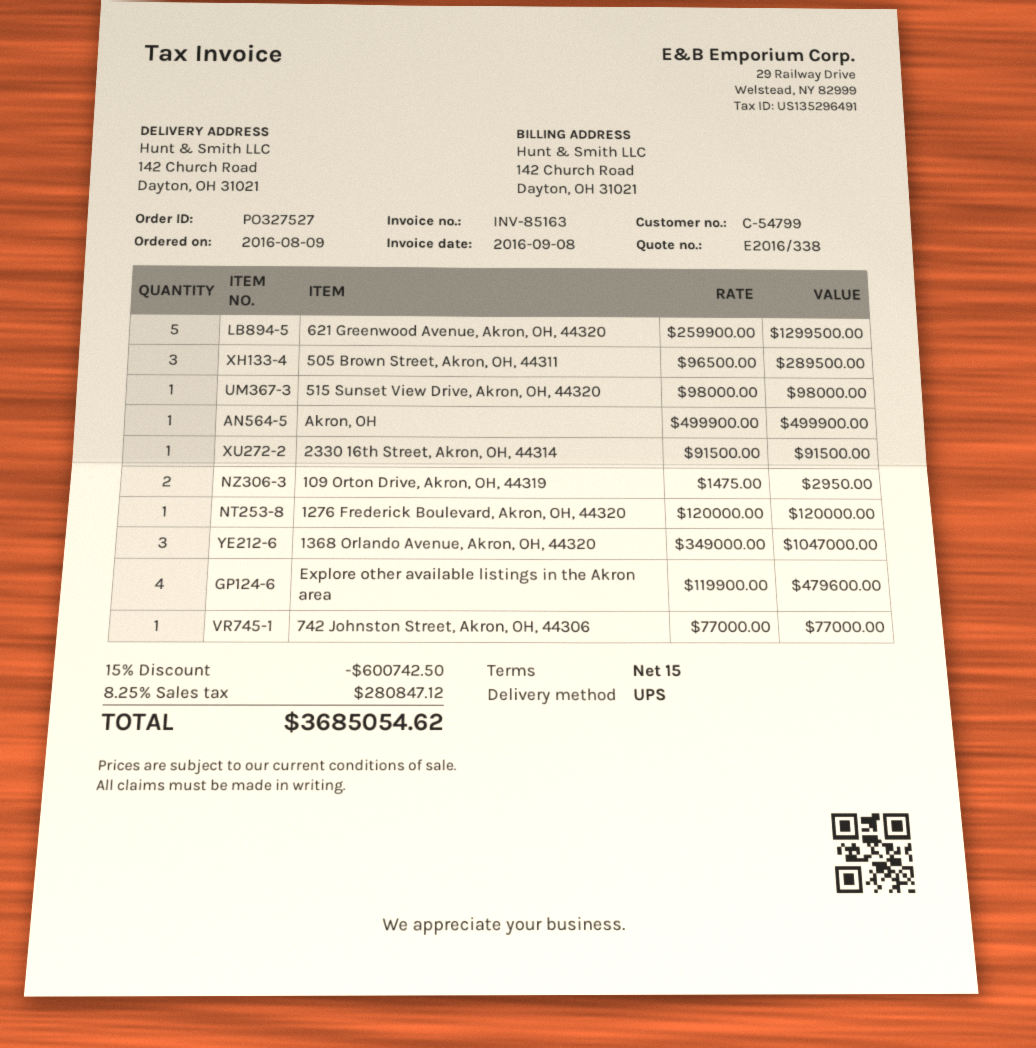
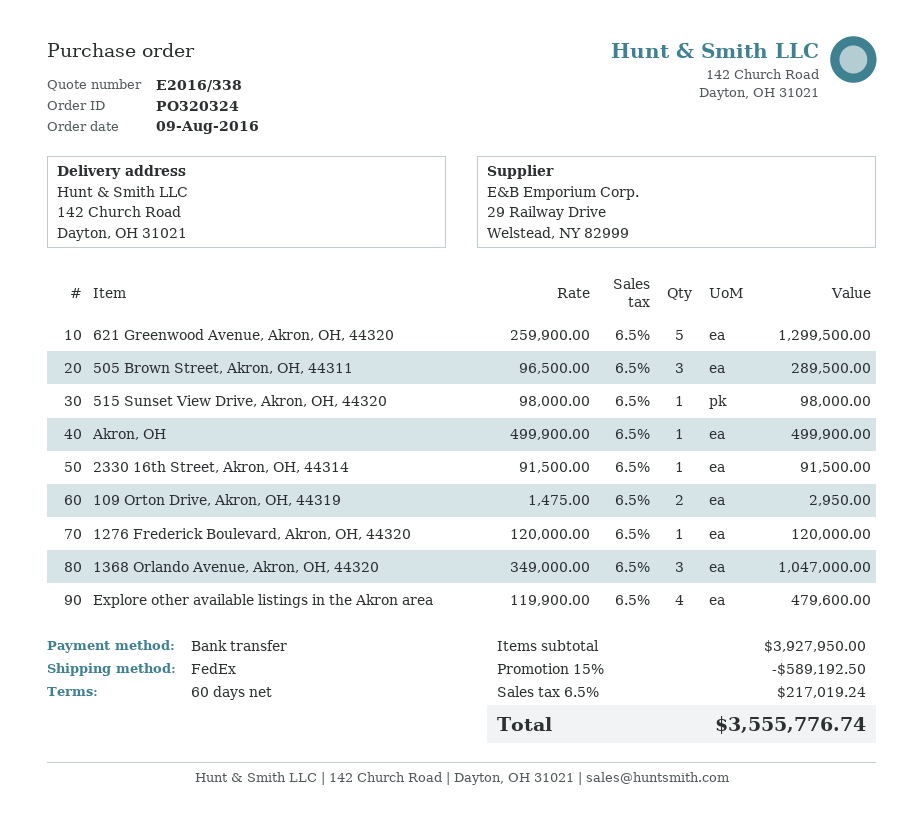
order number: PO327527 -> PO320324
payment terms: 15 days -> 60 days
shipping method: UPS -> FedEx
742 Johnston Street, Akron, OH, 44306: 1 x 77000.00 = 77000.00 -> none
discount: 15% = 600742.50 -> 15% = 589192.50
tax: 8.25% = 280847.12 -> 6.5% = 217019.24
total: 3685054.62 -> 3555776.74

